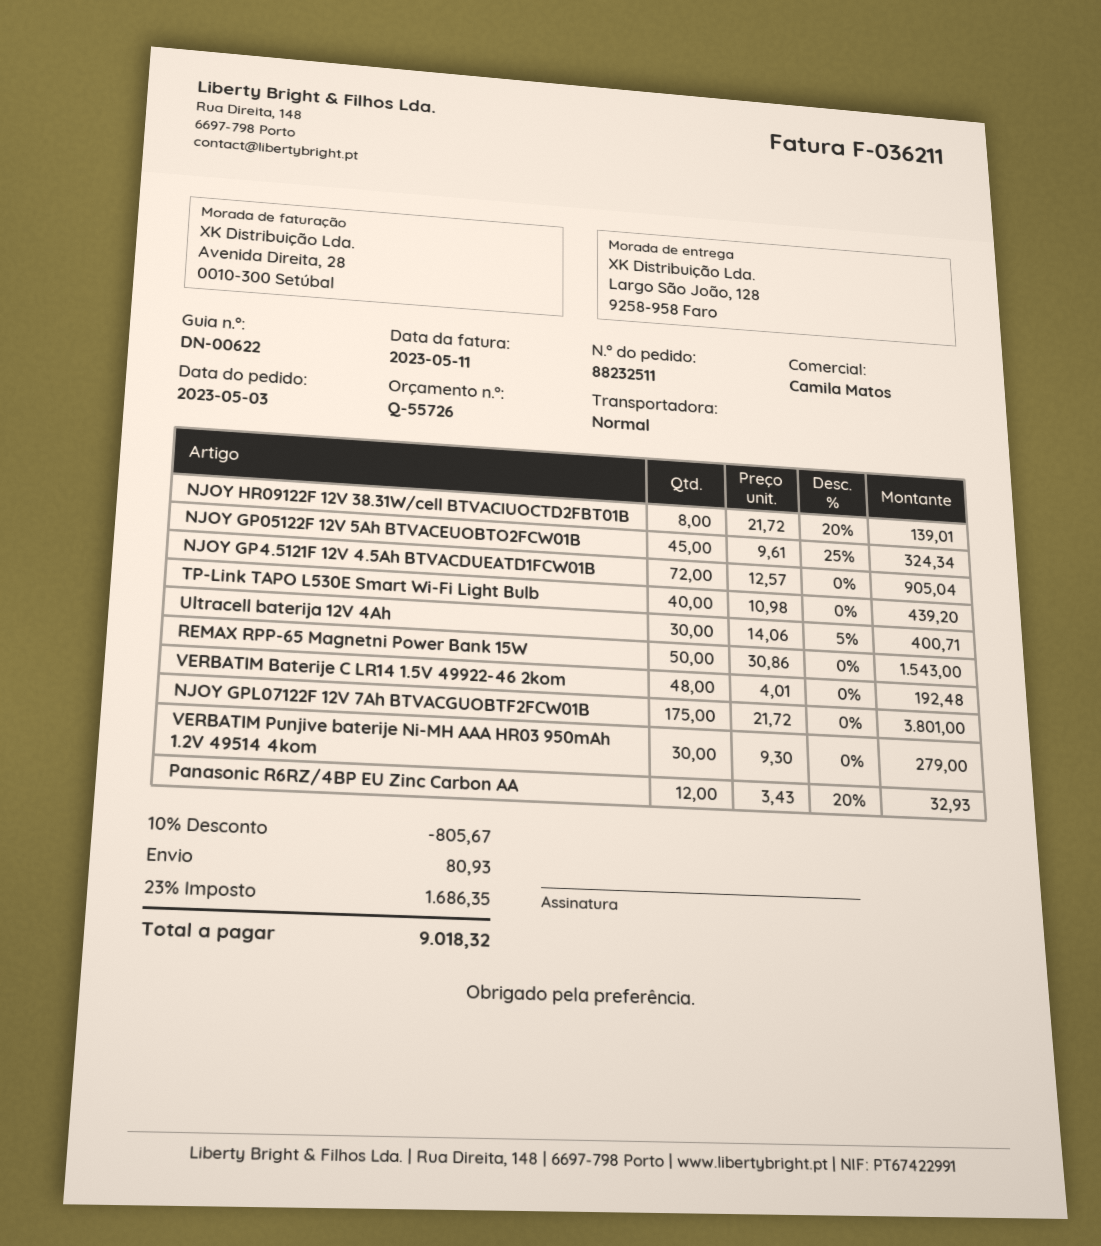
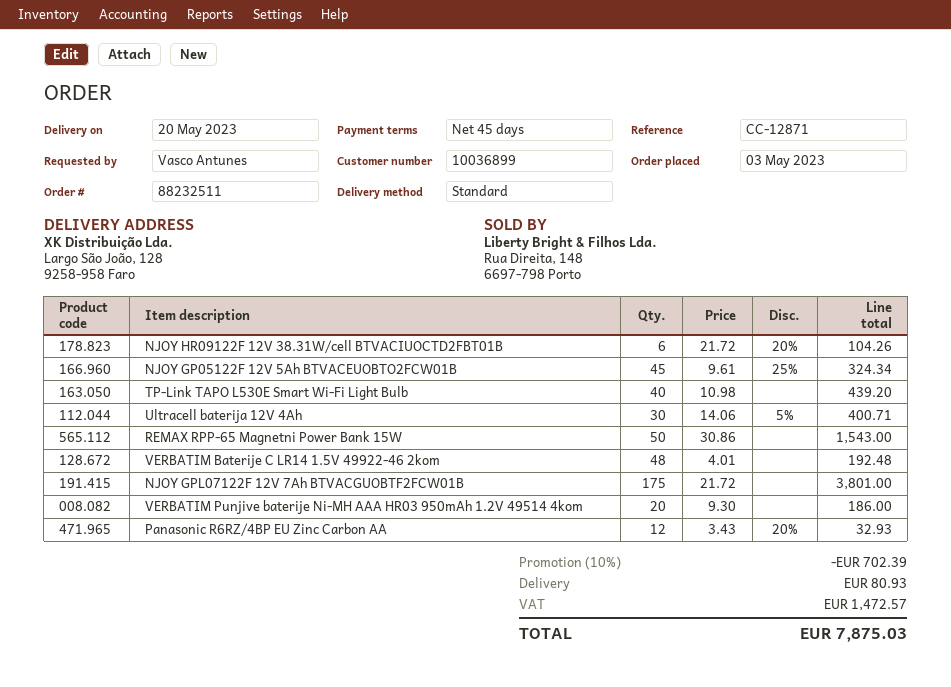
NJOY HR09122F 12V 38.31W/cell BTVACIUOCTD2FBT01B: 8 x 21.72 - 20% = 139.01 -> 6 x 21.72 - 20% = 104.26
NJOY GP4.5121F 12V 4.5Ah BTVACDUEATD1FCW01B: 72 x 12.57 = 905.04 -> none
VERBATIM Punjive baterije Ni-MH AAA HR03 950mAh 1.2V 49514 4kom: 30 x 9.30 = 279.00 -> 20 x 9.30 = 186.00
discount: 10% = 805.67 -> 10% = 702.39
tax: 1686.35 -> 1472.57
total: 9018.32 -> 7875.03

